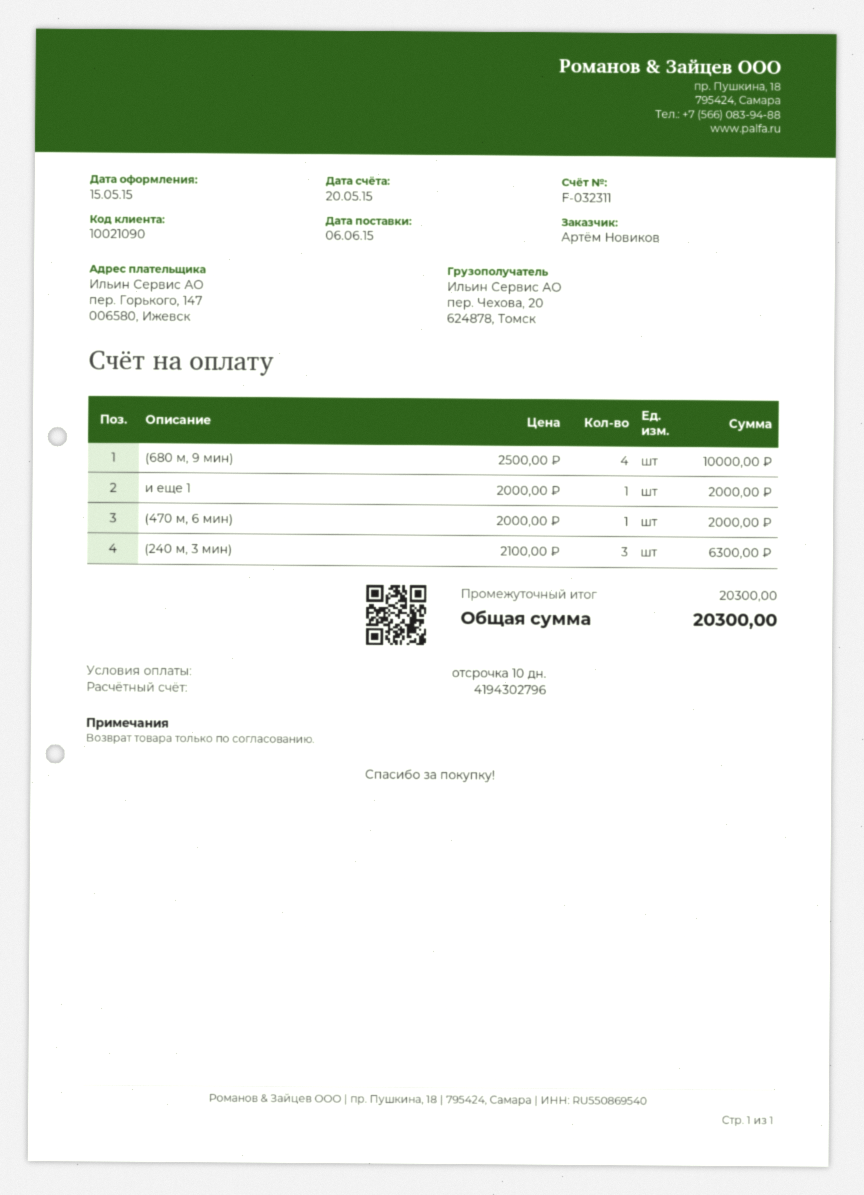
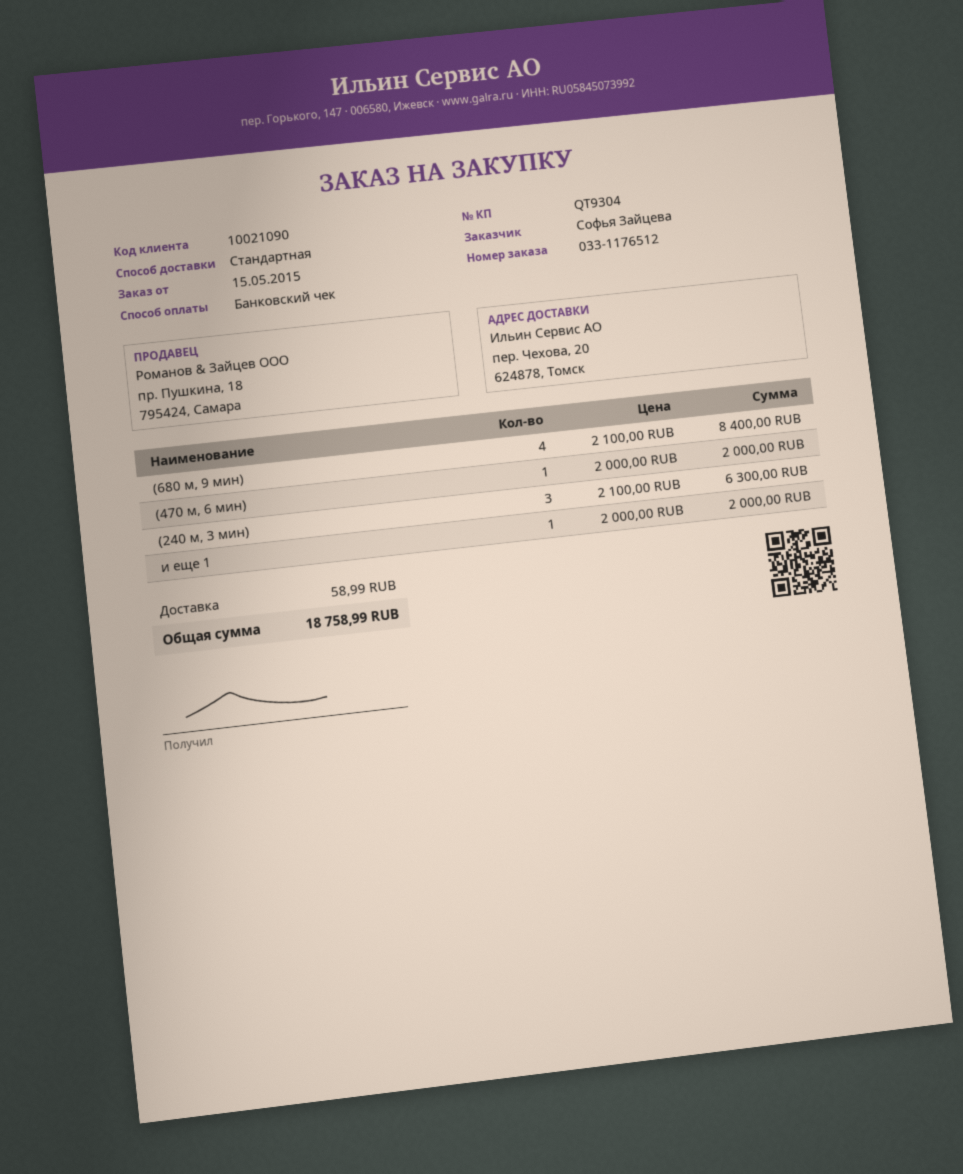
ordered by: Артём Новиков -> Софья Зайцева
(680 м, 9 мин): 4 x 2500.00 = 10000.00 -> 4 x 2100.00 = 8400.00
shipping: none -> 58.99
total: 20300.00 -> 18758.99

